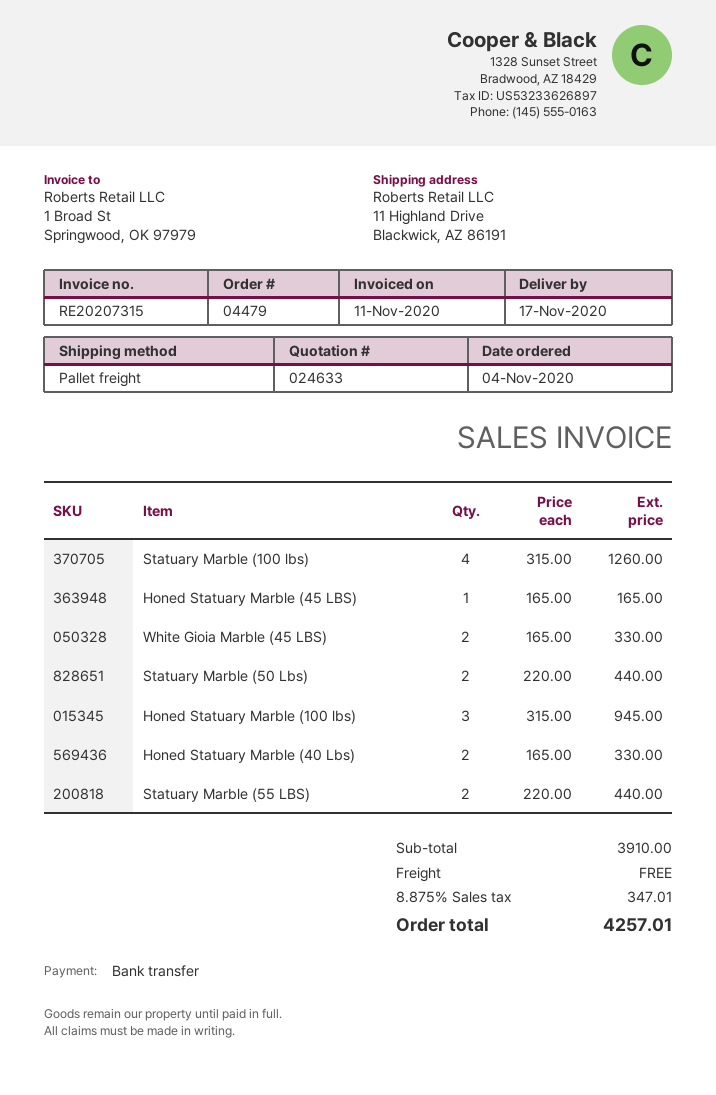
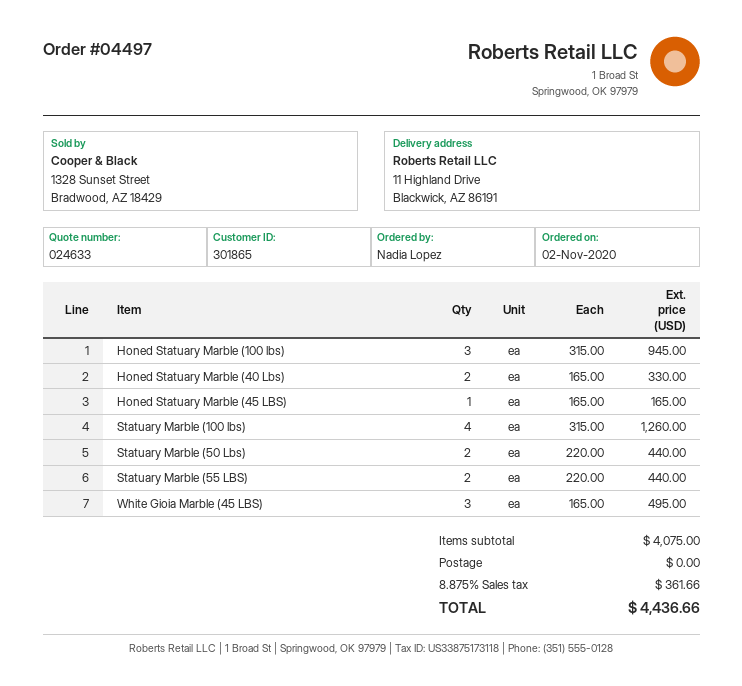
order number: 04479 -> 04497
order date: 2020-11-04 -> 2020-11-02
White Gioia Marble (45 LBS): 2 x 165.00 = 330.00 -> 3 x 165.00 = 495.00
subtotal: 3910.00 -> 4075.00
tax: 8.875% = 347.01 -> 8.875% = 361.66
total: 4257.01 -> 4436.66

